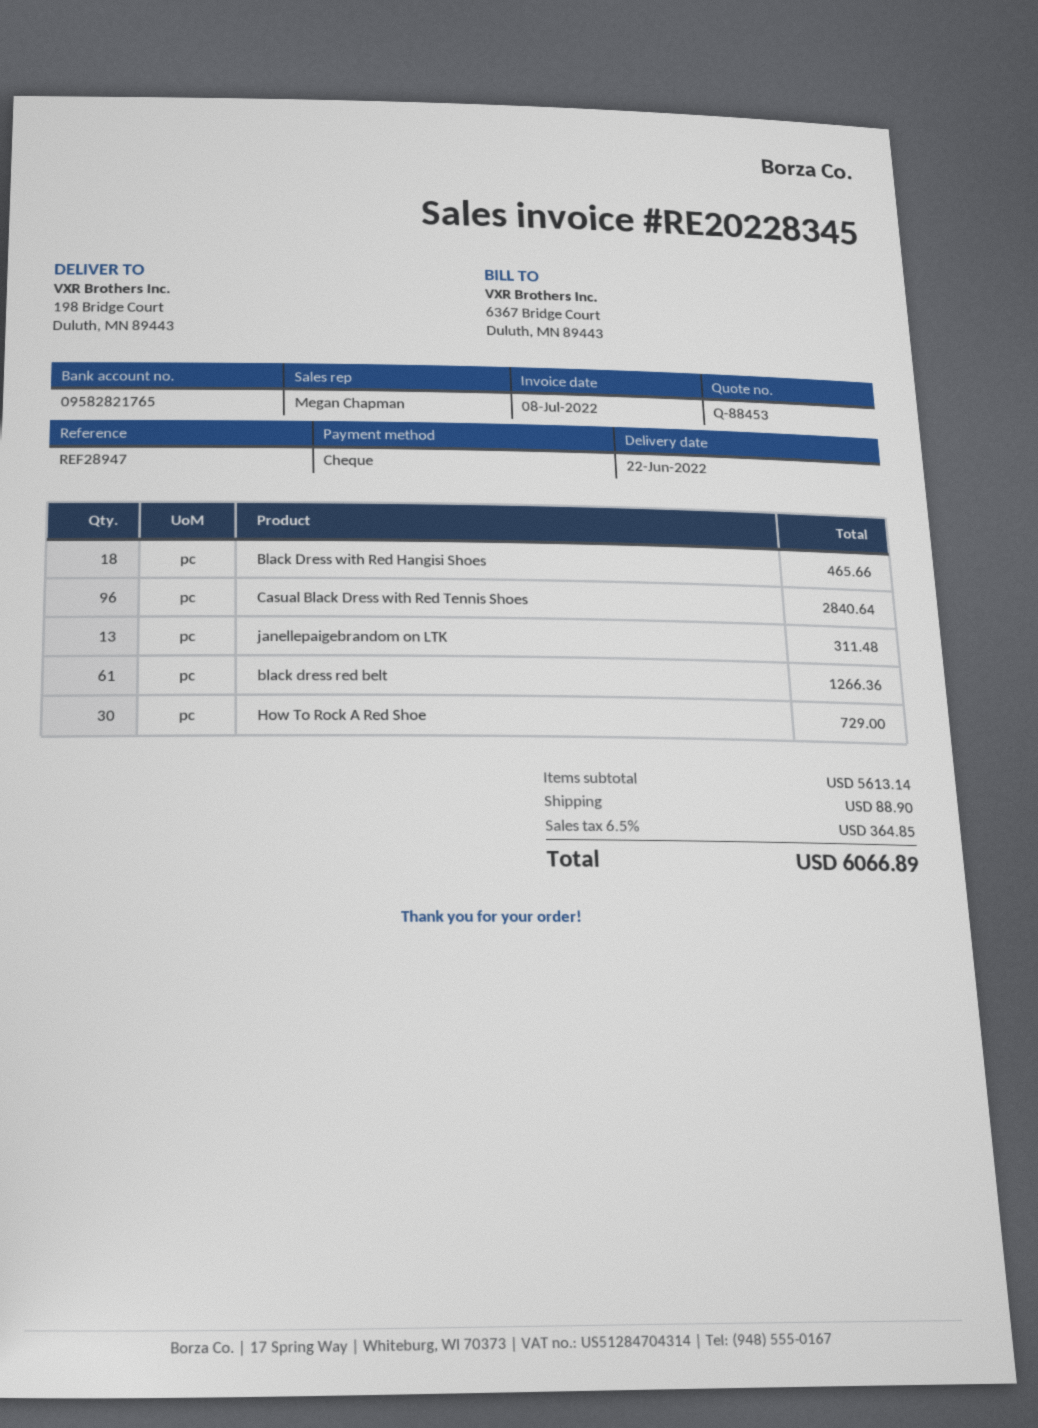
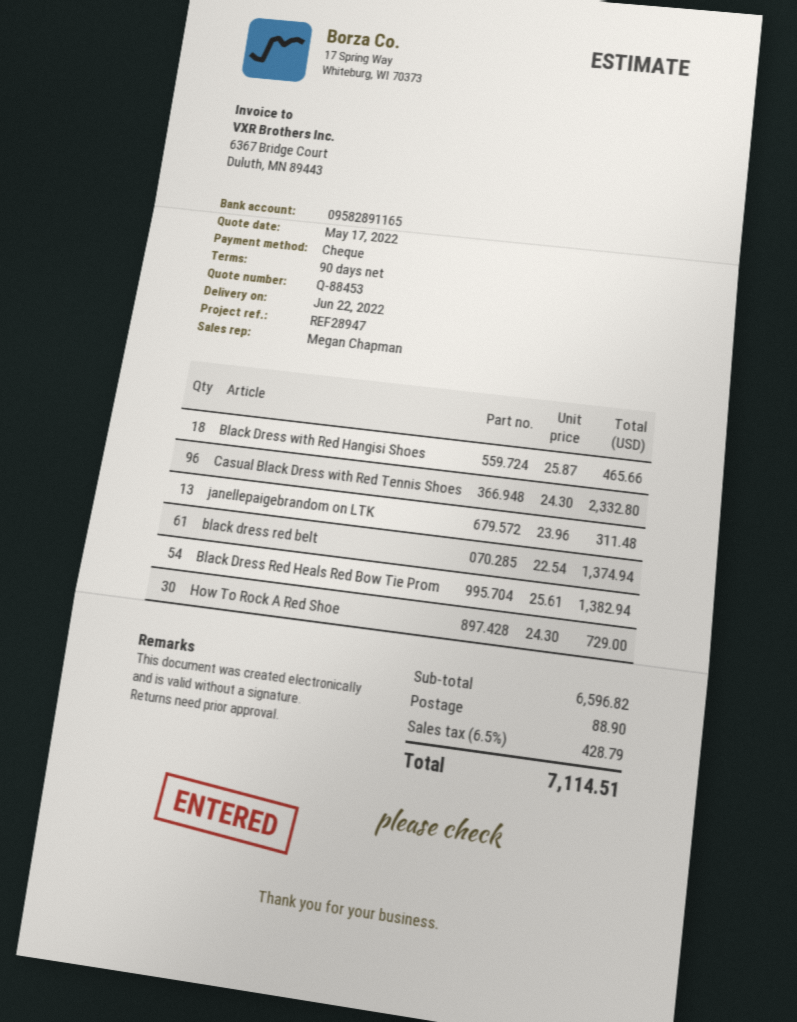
bank account: 09582821765 -> 09582891165
Casual Black Dress with Red Tennis Shoes: 96 for 2840.64 -> 96 for 2332.80
black dress red belt: 61 for 1266.36 -> 61 for 1374.94
Black Dress Red Heals Red Bow Tie Prom: none -> 54 for 1382.94
subtotal: 5613.14 -> 6596.82
tax: 6.5% = 364.85 -> 6.5% = 428.79
total: 6066.89 -> 7114.51

